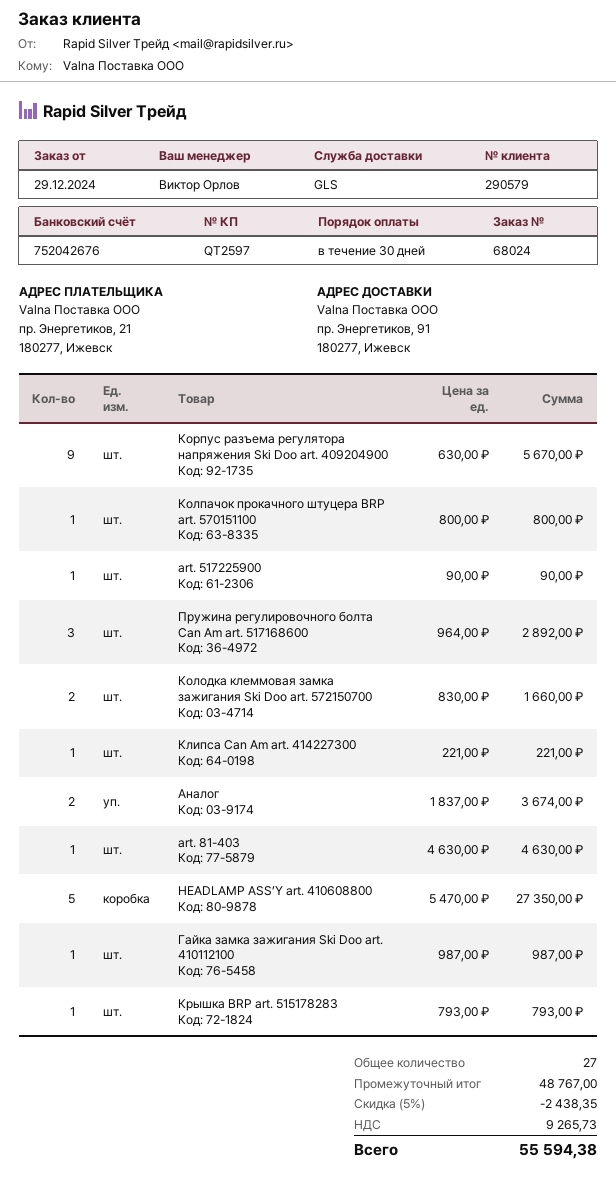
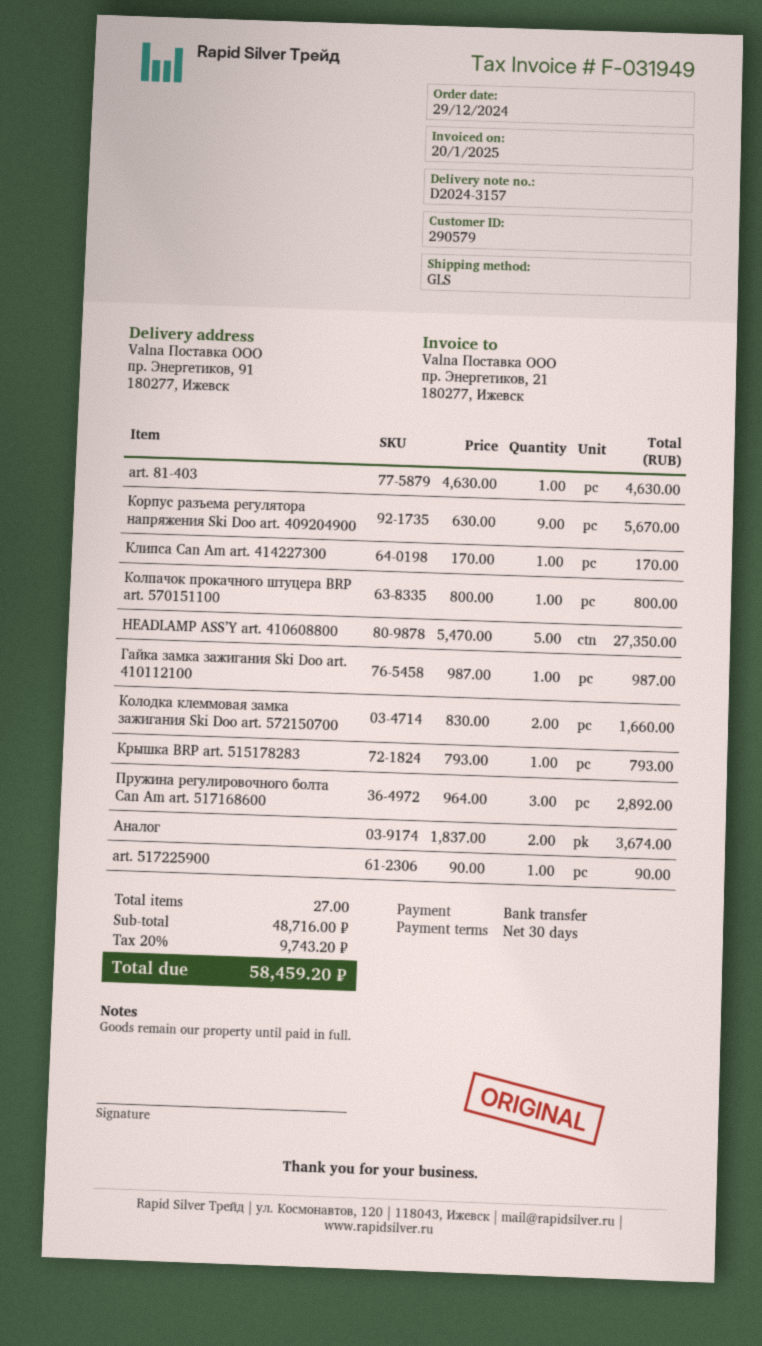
Клипса Can Am art. 414227300: 1 x 221.00 = 221.00 -> 1 x 170.00 = 170.00
subtotal: 48767.00 -> 48716.00
discount: 5% = 2438.35 -> none
tax: 9265.73 -> 9743.20
total: 55594.38 -> 58459.20

